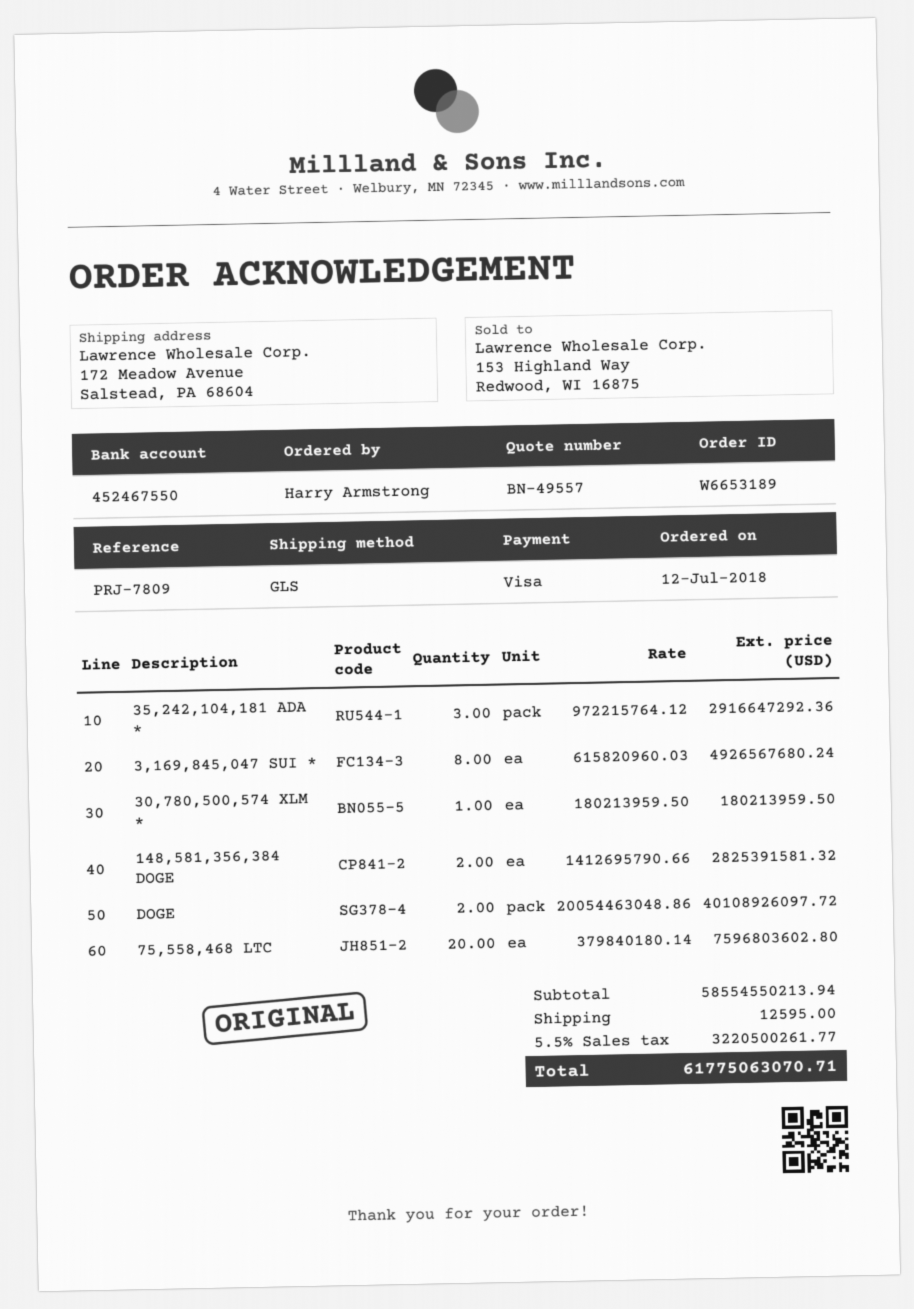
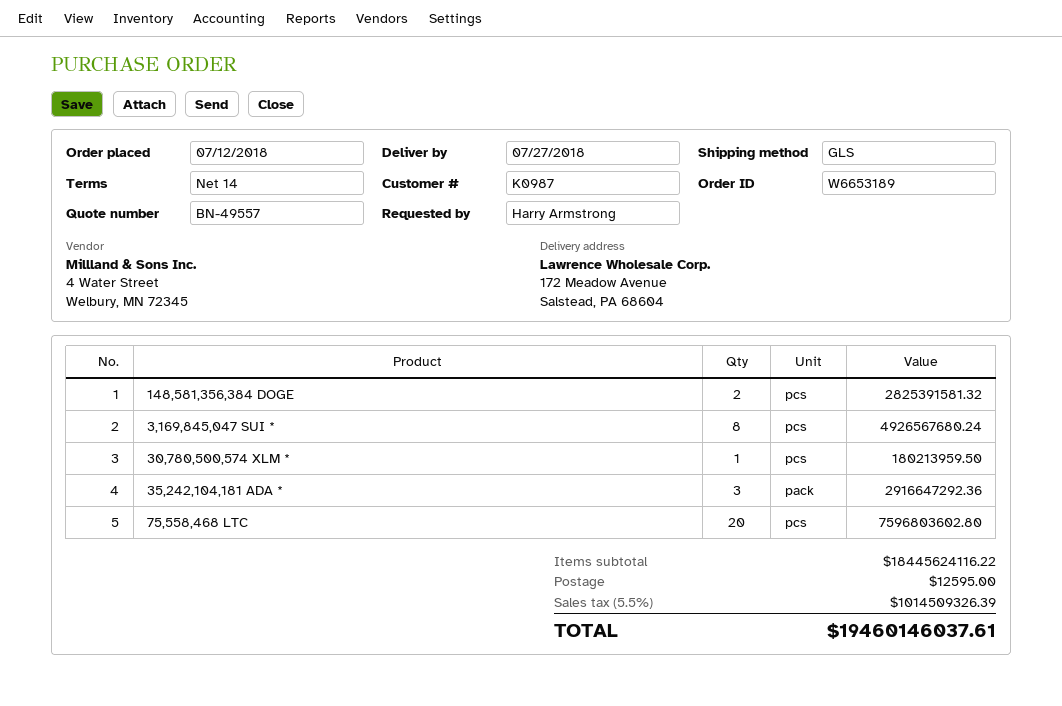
DOGE: 2 for 40108926097.72 -> none
subtotal: 58554550213.94 -> 18445624116.22
tax: 5.5% = 3220500261.77 -> 5.5% = 1014509326.39
total: 61775063070.71 -> 19460146037.61

